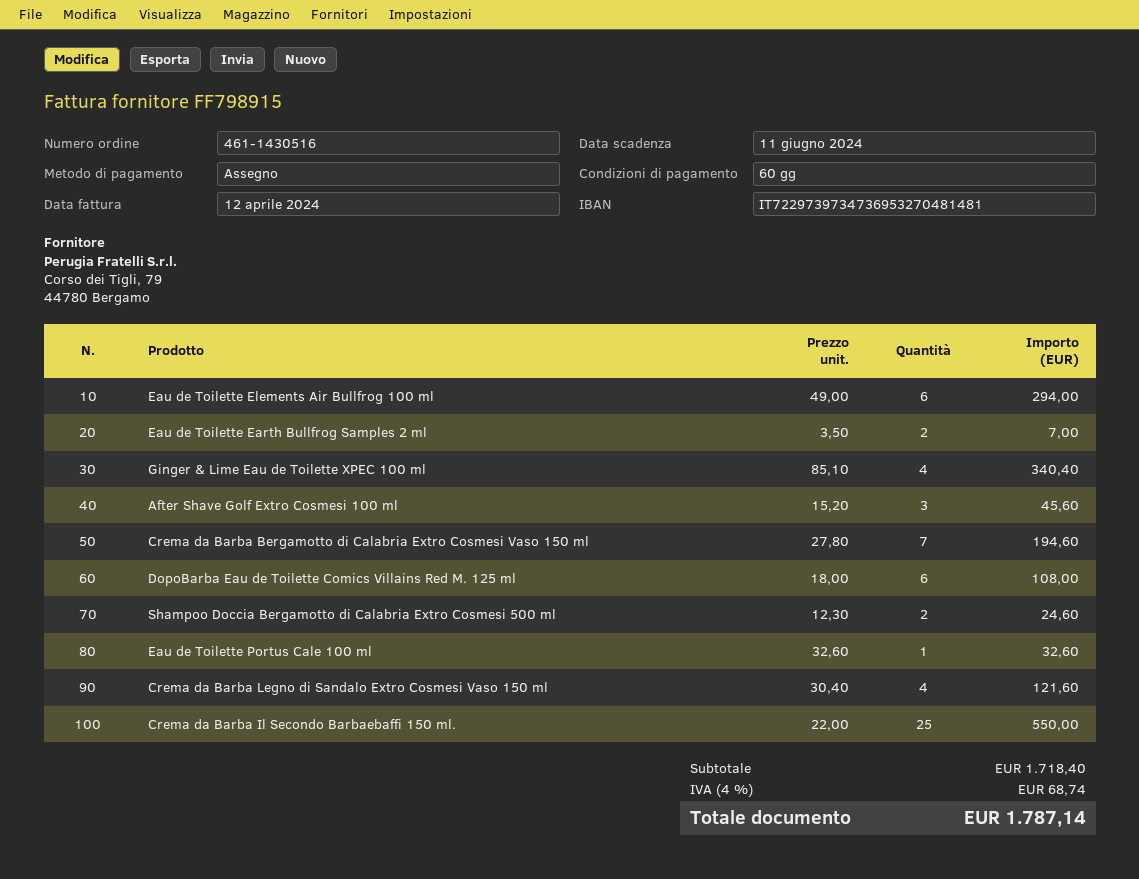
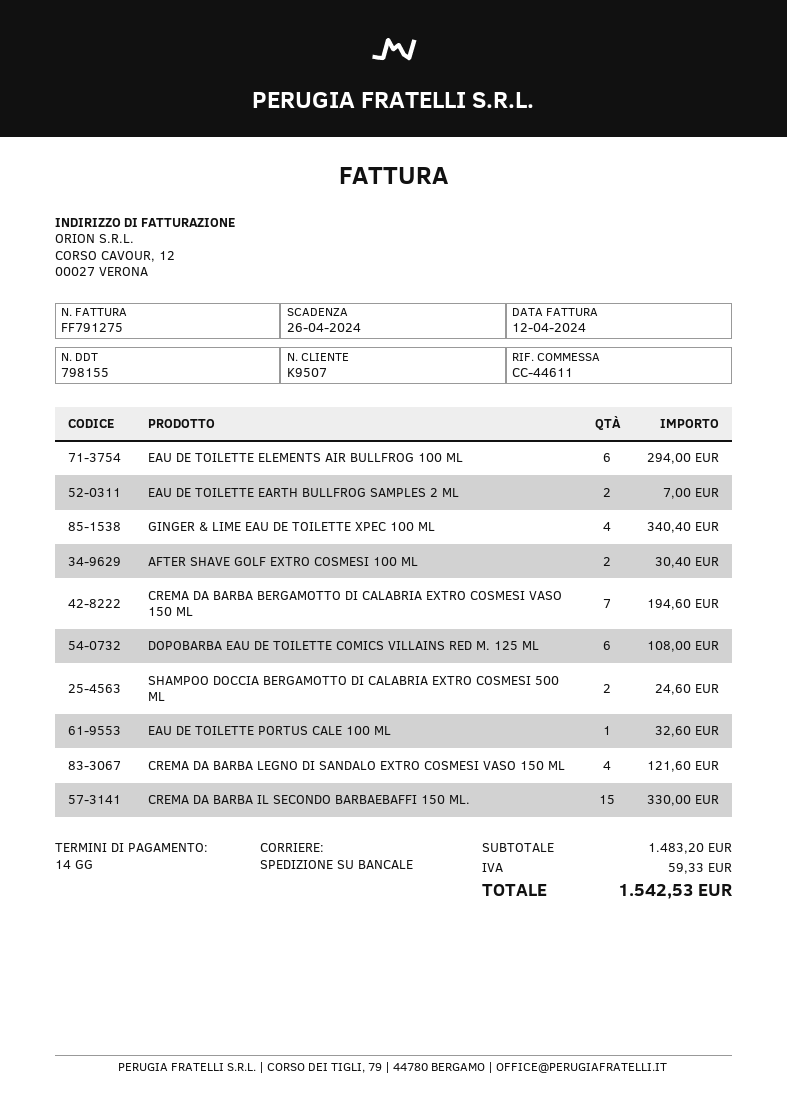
invoice number: FF798915 -> FF791275
payment terms: 60 days -> 14 days
due date: 2024-06-11 -> 2024-04-26
After Shave Golf Extro Cosmesi 100 ml: 3 for 45.60 -> 2 for 30.40
Crema da Barba Il Secondo Barbaebaffi 150 ml.: 25 for 550.00 -> 15 for 330.00
subtotal: 1718.40 -> 1483.20
tax: 68.74 -> 59.33
total: 1787.14 -> 1542.53

